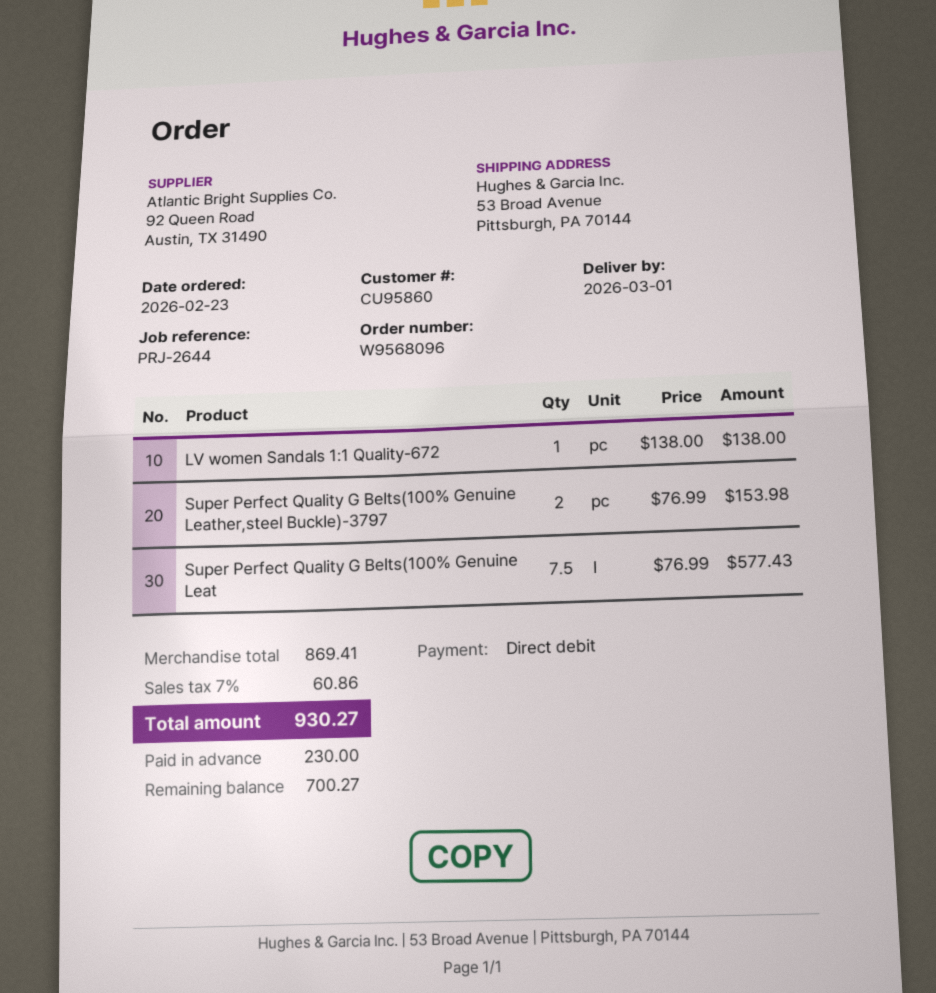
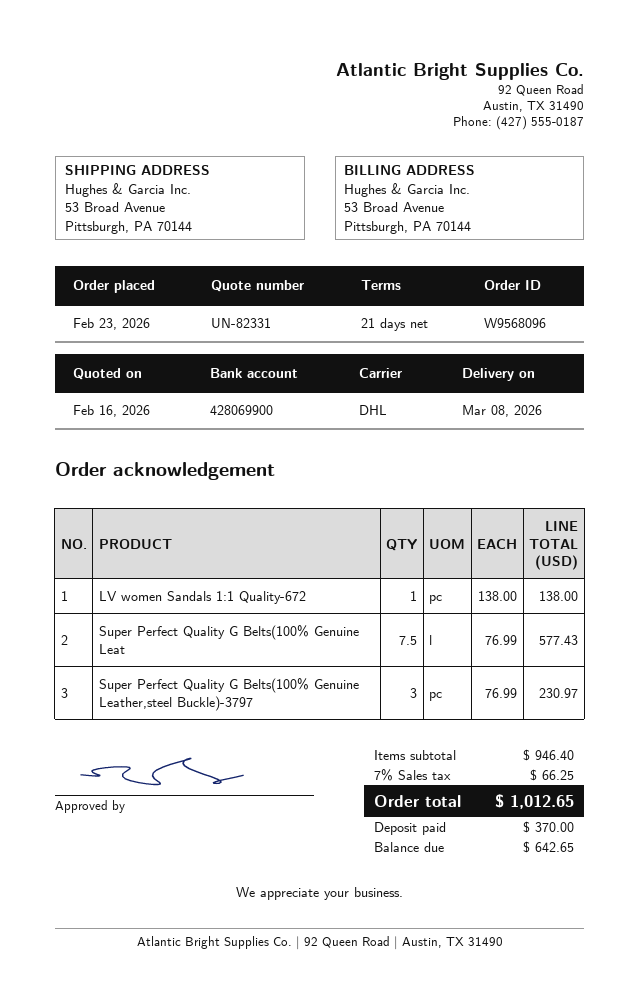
delivery date: 2026-03-01 -> 2026-03-08
Super Perfect Quality G Belts(100% Genuine Leather,steel Buckle)-3797: 2 x 76.99 = 153.98 -> 3 x 76.99 = 230.97
subtotal: 869.41 -> 946.40
tax: 7% = 60.86 -> 7% = 66.25
total: 930.27 -> 1012.65
deposit: 230.00 -> 370.00
balance: 700.27 -> 642.65

